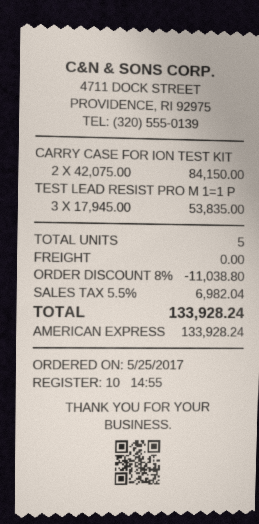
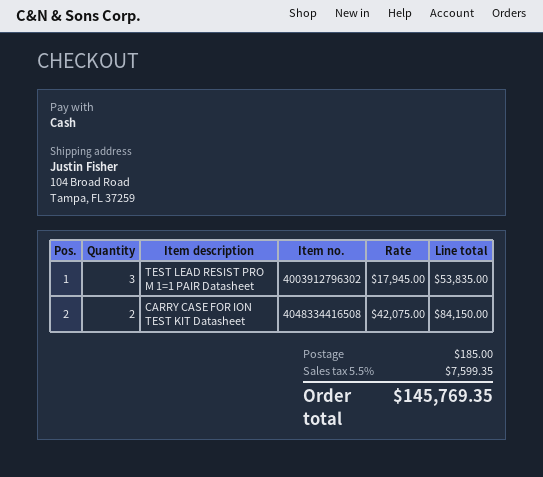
payment method: American Express -> cash
discount: 8% = 11038.80 -> none
shipping: 0.00 -> 185.00
tax: 5.5% = 6982.04 -> 5.5% = 7599.35
total: 133928.24 -> 145769.35

